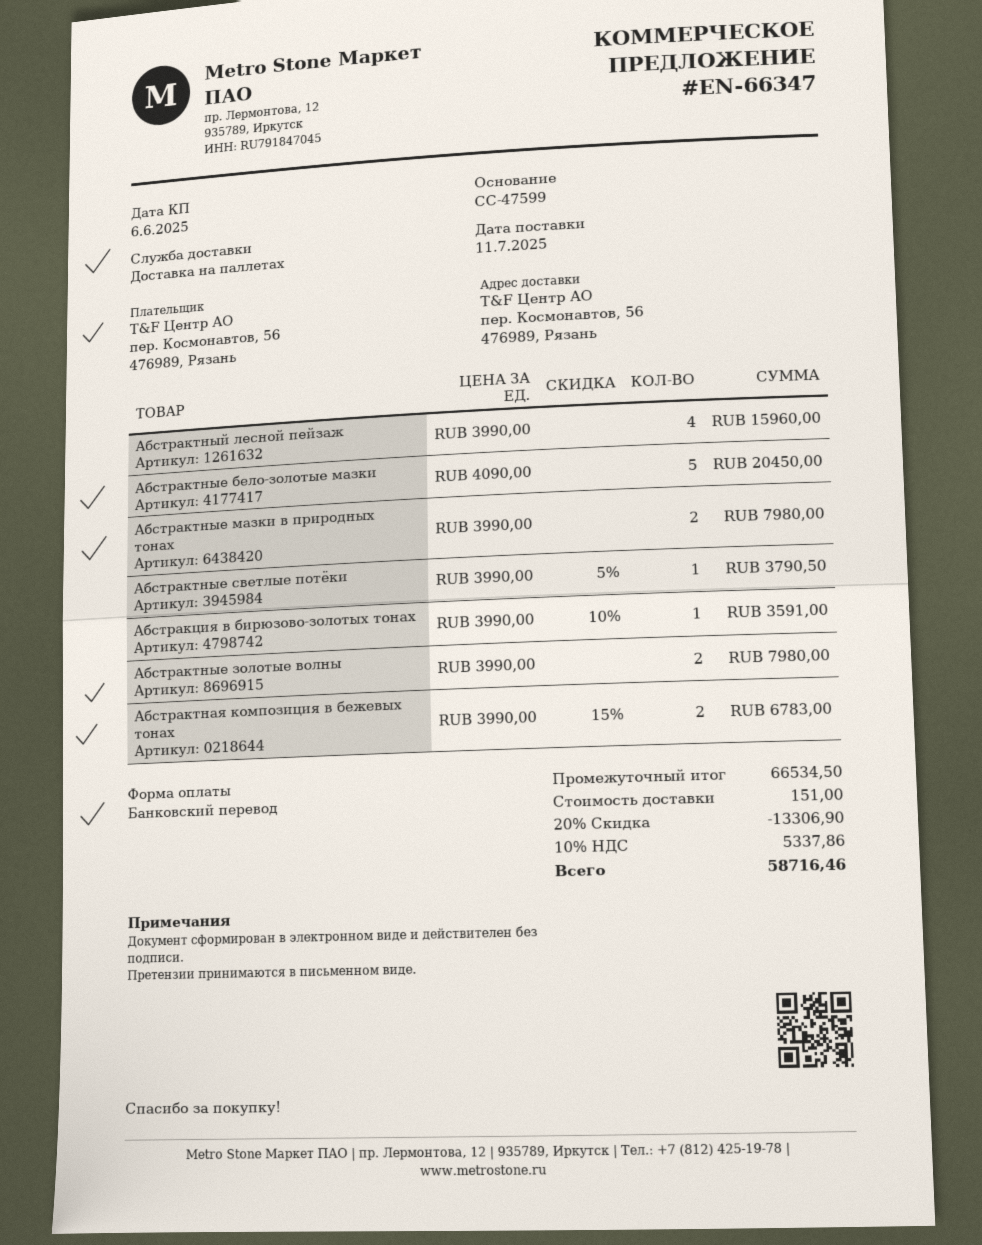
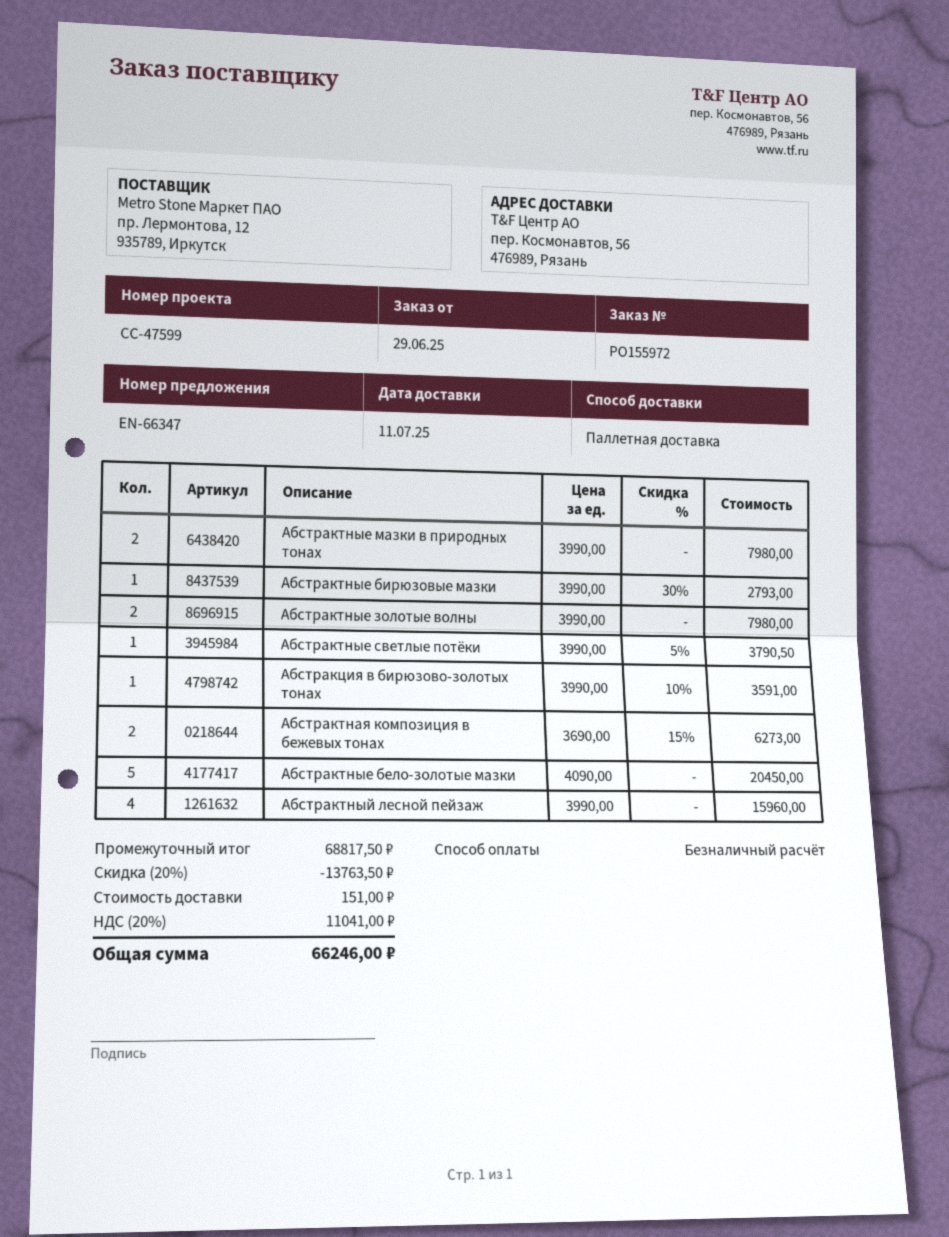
Абстрактная композиция в бежевых тонах: 2 x 3990.00 - 15% = 6783.00 -> 2 x 3690.00 - 15% = 6273.00
Абстрактные бирюзовые мазки: none -> 1 x 3990.00 - 30% = 2793.00
subtotal: 66534.50 -> 68817.50
discount: 20% = 13306.90 -> 20% = 13763.50
tax: 10% = 5337.86 -> 20% = 11041.00
total: 58716.46 -> 66246.00

